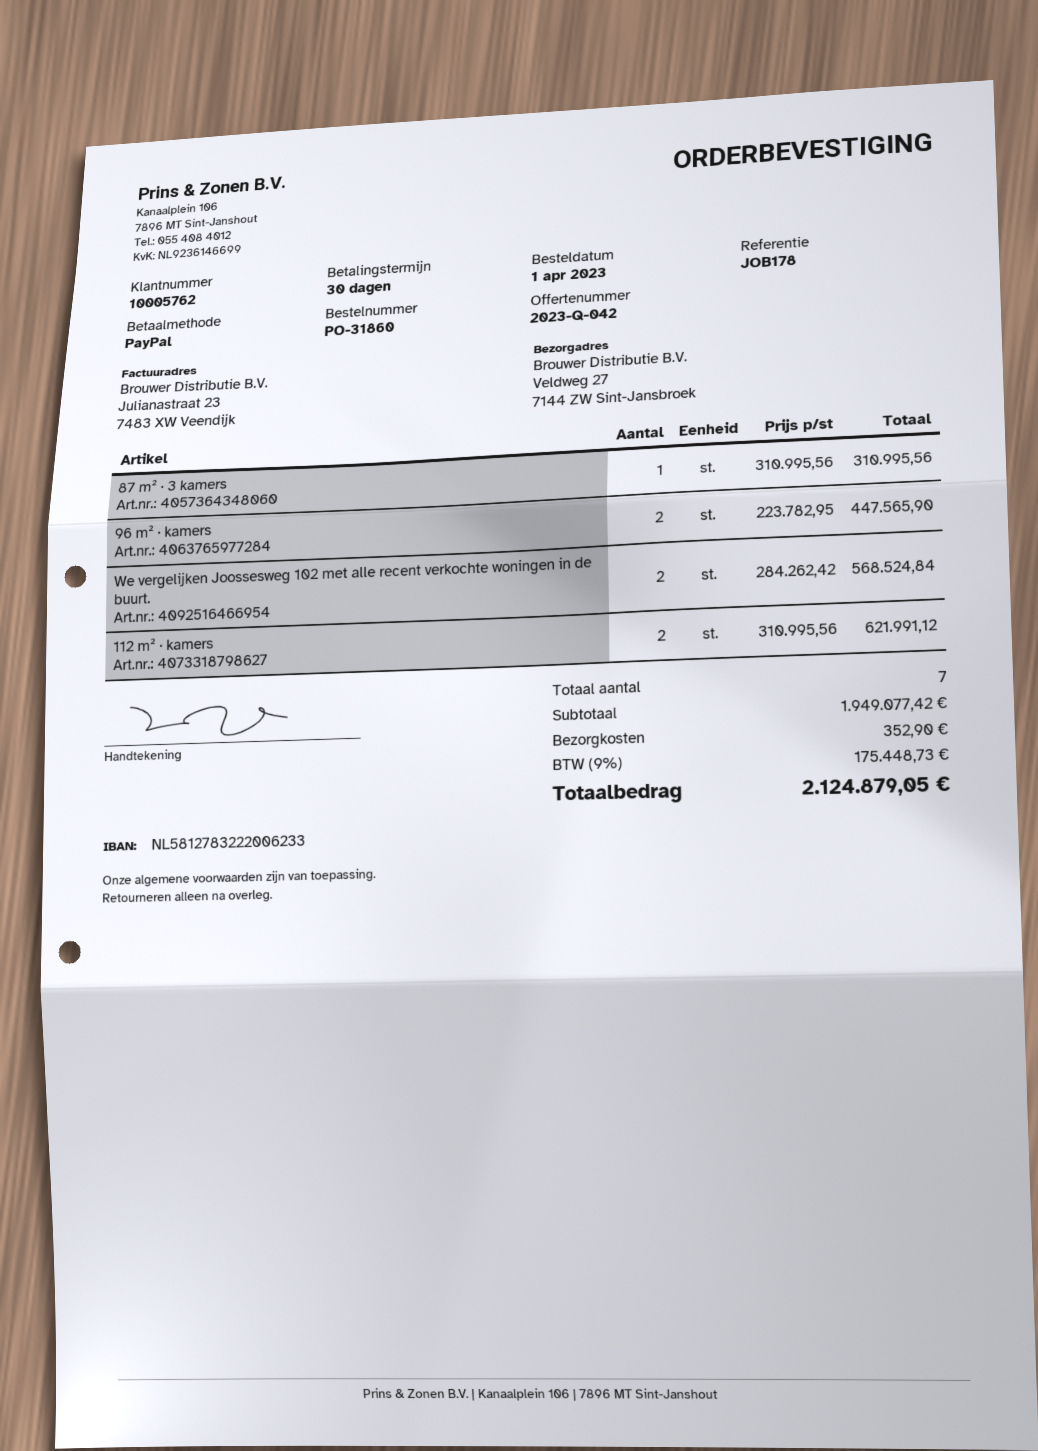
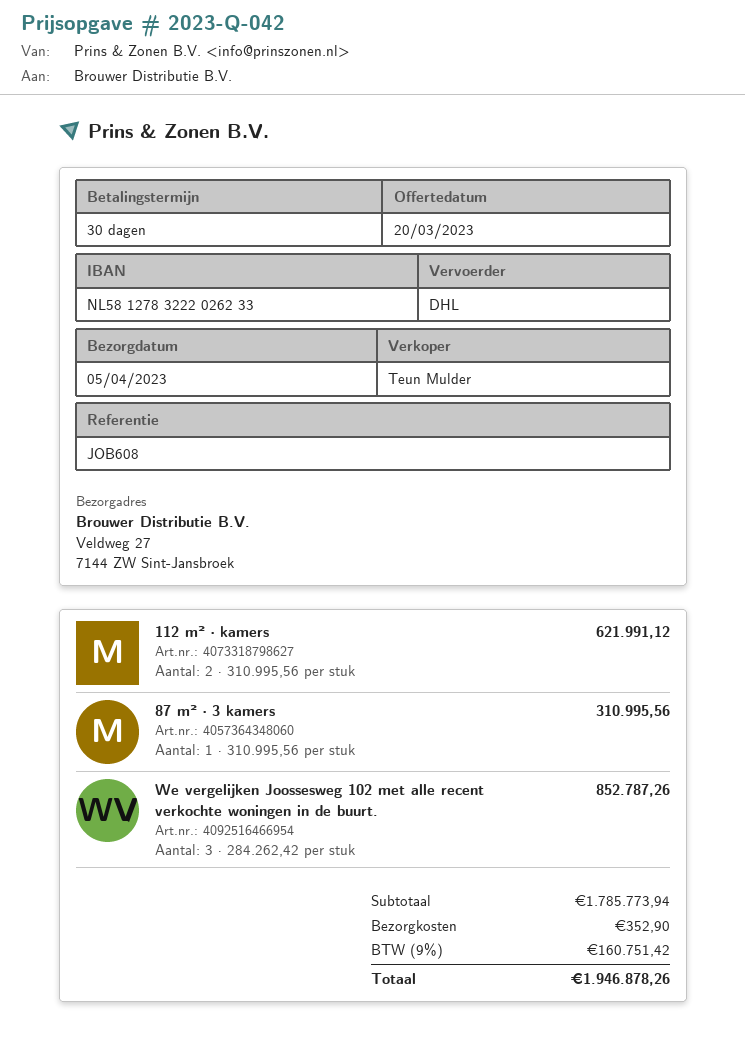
reference: JOB178 -> JOB608
bank account: NL5812783222006233 -> NL5812783222026233
96 m² · kamers: 2 x 223782.95 = 447565.90 -> none
We vergelijken Joossesweg 102 met alle recent verkochte woningen in de buurt.: 2 x 284262.42 = 568524.84 -> 3 x 284262.42 = 852787.26
subtotal: 1949077.42 -> 1785773.94
tax: 9% = 175448.73 -> 9% = 160751.42
total: 2124879.05 -> 1946878.26

